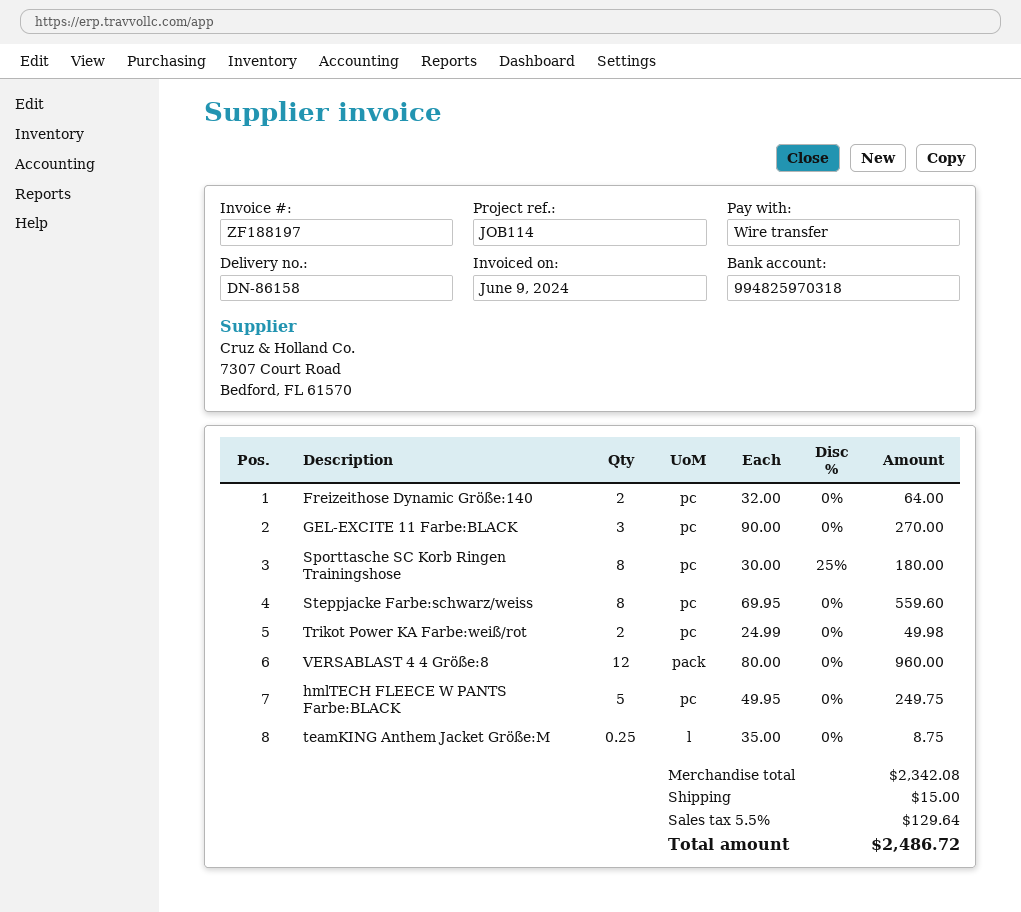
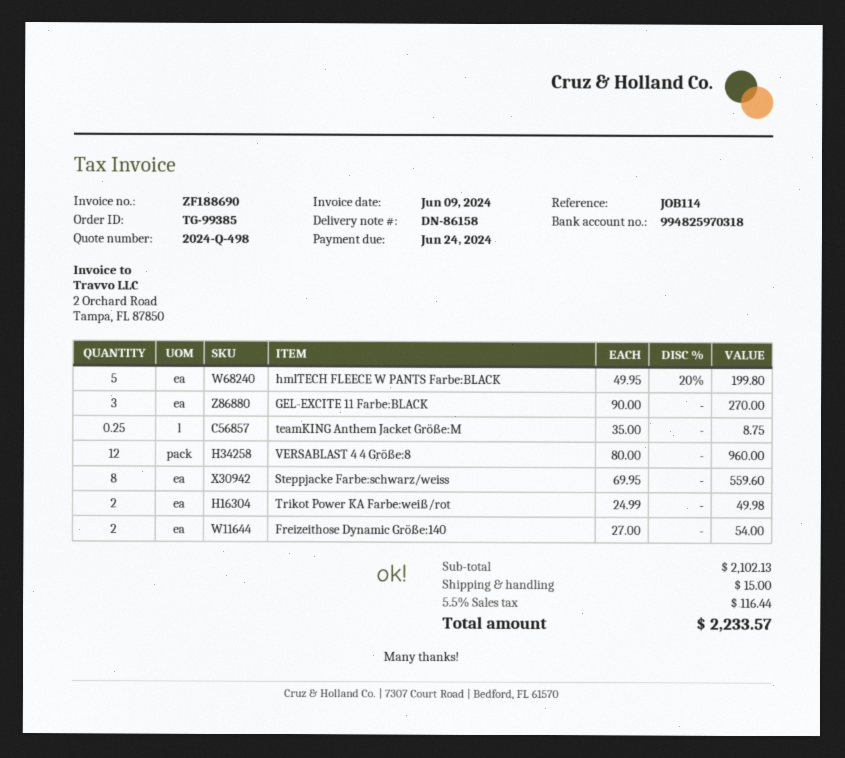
invoice number: ZF188197 -> ZF188690
Freizeithose Dynamic Größe:140: 2 x 32.00 = 64.00 -> 2 x 27.00 = 54.00
Sporttasche SC Korb Ringen Trainingshose: 8 x 30.00 - 25% = 180.00 -> none
hmlTECH FLEECE W PANTS Farbe:BLACK: 5 x 49.95 = 249.75 -> 5 x 49.95 - 20% = 199.80
subtotal: 2342.08 -> 2102.13
tax: 5.5% = 129.64 -> 5.5% = 116.44
total: 2486.72 -> 2233.57

